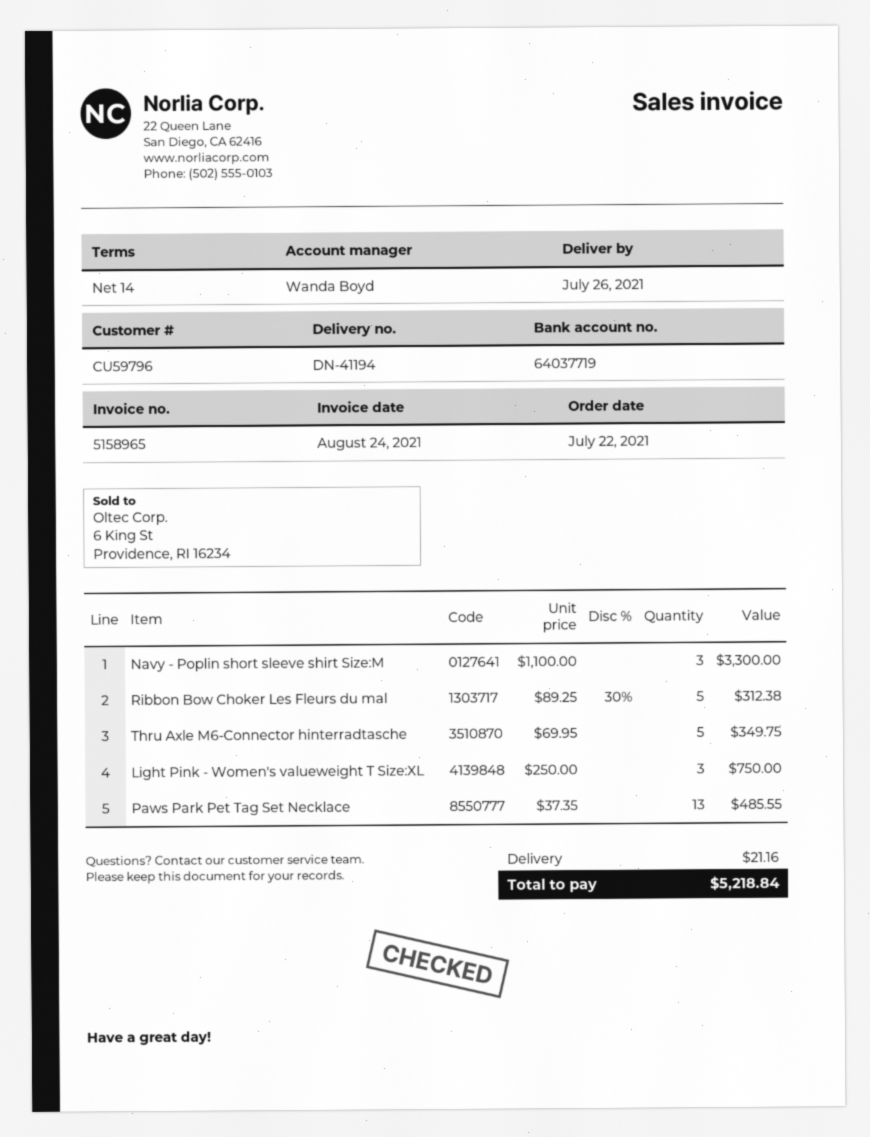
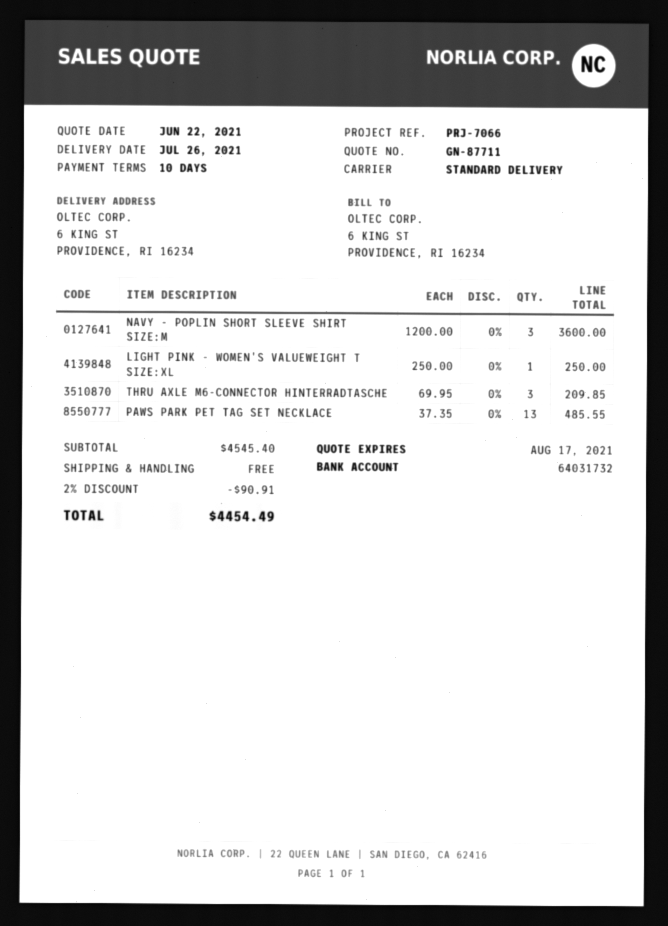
payment terms: 14 days -> 10 days
bank account: 64037719 -> 64031732
Navy - Poplin short sleeve shirt Size:M: 3 x 1100.00 = 3300.00 -> 3 x 1200.00 = 3600.00
Ribbon Bow Choker Les Fleurs du mal: 5 x 89.25 - 30% = 312.38 -> none
Thru Axle M6-Connector hinterradtasche: 5 x 69.95 = 349.75 -> 3 x 69.95 = 209.85
Light Pink - Women's valueweight T Size:XL: 3 x 250.00 = 750.00 -> 1 x 250.00 = 250.00
discount: none -> 2% = 90.91
shipping: 21.16 -> 0.00
total: 5218.84 -> 4454.49

